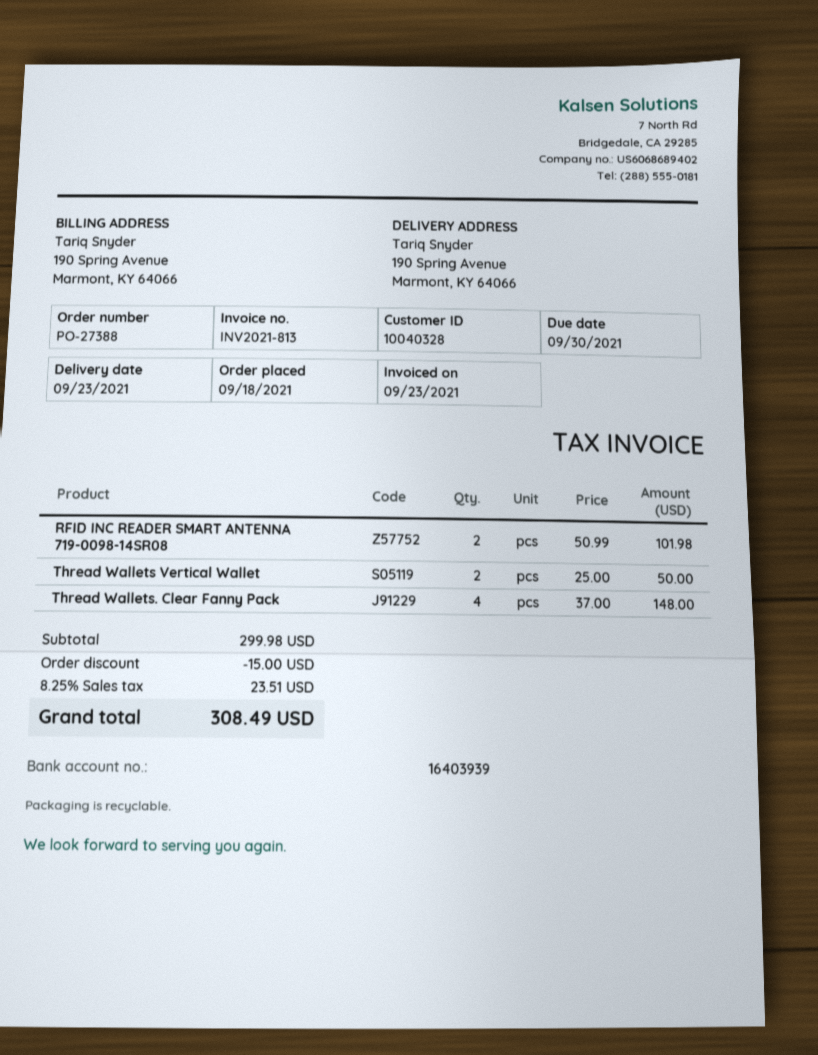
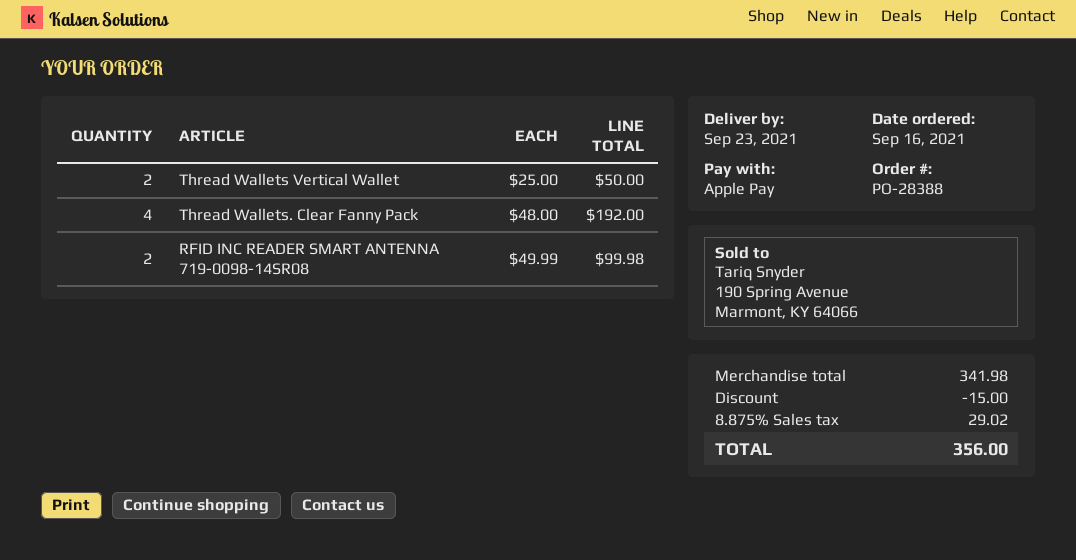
order number: PO-27388 -> PO-28388
order date: 2021-09-18 -> 2021-09-16
RFID INC READER SMART ANTENNA 719-0098-14SR08: 2 x 50.99 = 101.98 -> 2 x 49.99 = 99.98
Thread Wallets. Clear Fanny Pack: 4 x 37.00 = 148.00 -> 4 x 48.00 = 192.00
subtotal: 299.98 -> 341.98
tax: 8.25% = 23.51 -> 8.875% = 29.02
total: 308.49 -> 356.00

